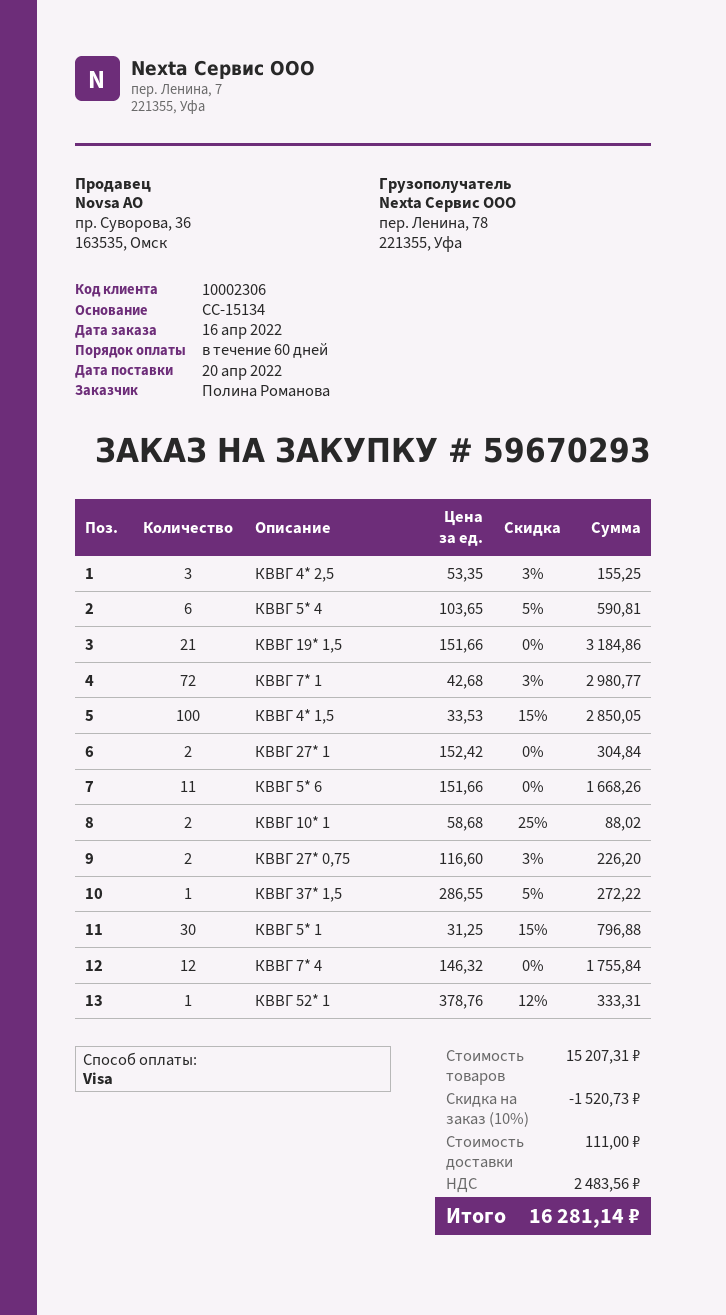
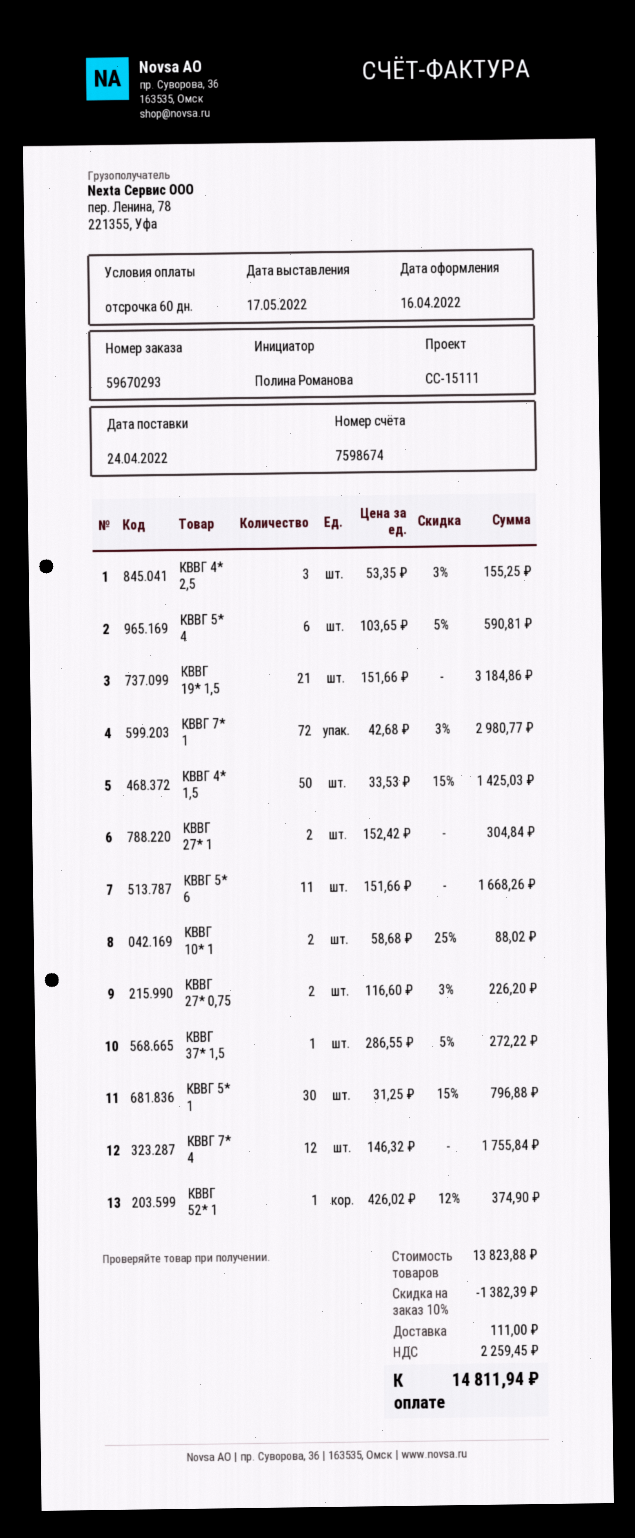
delivery date: 2022-04-20 -> 2022-04-24
reference: CC-15134 -> CC-15111
КВВГ 4* 1,5: 100 x 33.53 - 15% = 2850.05 -> 50 x 33.53 - 15% = 1425.03
КВВГ 52* 1: 1 x 378.76 - 12% = 333.31 -> 1 x 426.02 - 12% = 374.90
subtotal: 15207.31 -> 13823.88
discount: 10% = 1520.73 -> 10% = 1382.39
tax: 2483.56 -> 2259.45
total: 16281.14 -> 14811.94

